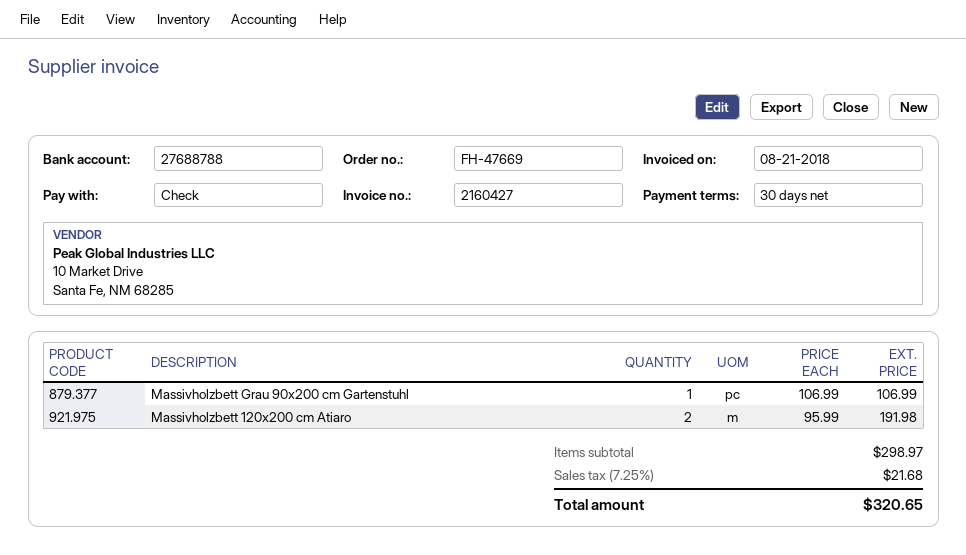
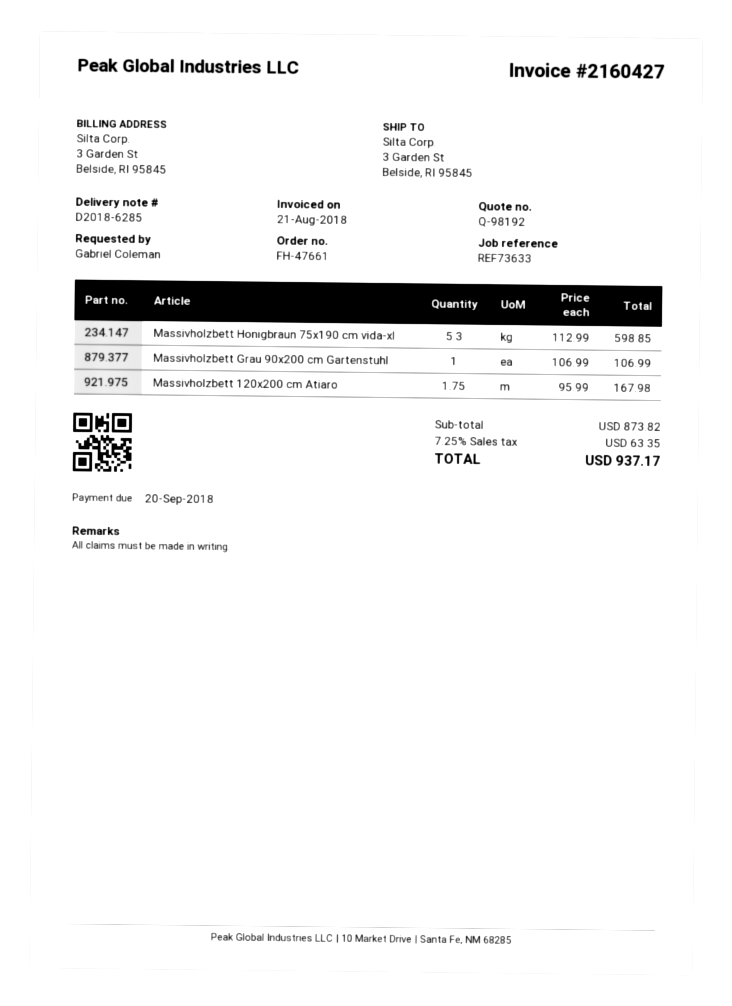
order number: FH-47669 -> FH-47661
Massivholzbett 120x200 cm Atiaro: 2 x 95.99 = 191.98 -> 1.75 x 95.99 = 167.98
Massivholzbett Honigbraun 75x190 cm vida-xl: none -> 5.3 x 112.99 = 598.85
subtotal: 298.97 -> 873.82
tax: 7.25% = 21.68 -> 7.25% = 63.35
total: 320.65 -> 937.17

